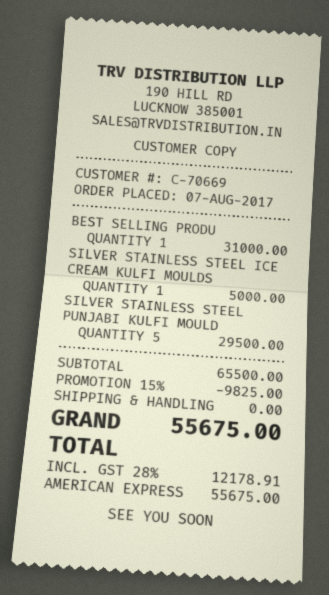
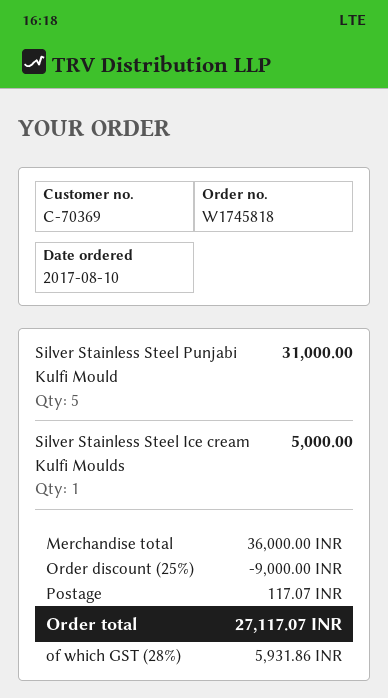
order date: 2017-08-07 -> 2017-08-10
customer number: C-70669 -> C-70369
BEST SELLING PRODU: 1 for 31000.00 -> none
SILVER STAINLESS STEEL PUNJABI KULFI MOULD: 5 for 29500.00 -> 5 for 31000.00
subtotal: 65500.00 -> 36000.00
discount: 15% = 9825.00 -> 25% = 9000.00
shipping: 0.00 -> 117.07
tax: 28% = 12178.91 -> 28% = 5931.86
total: 55675.00 -> 27117.07

